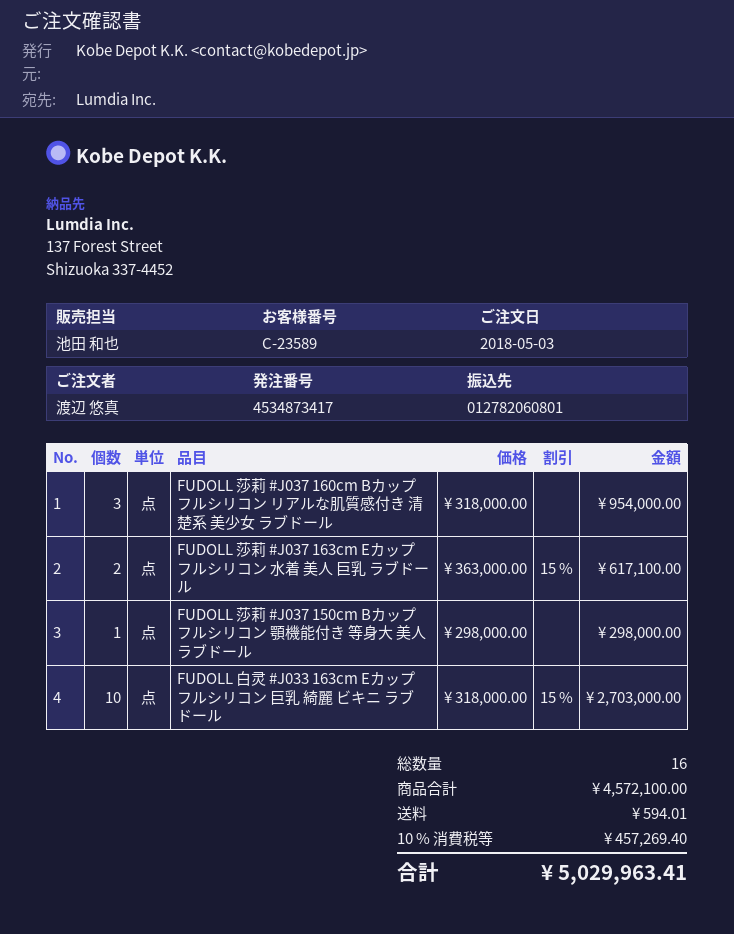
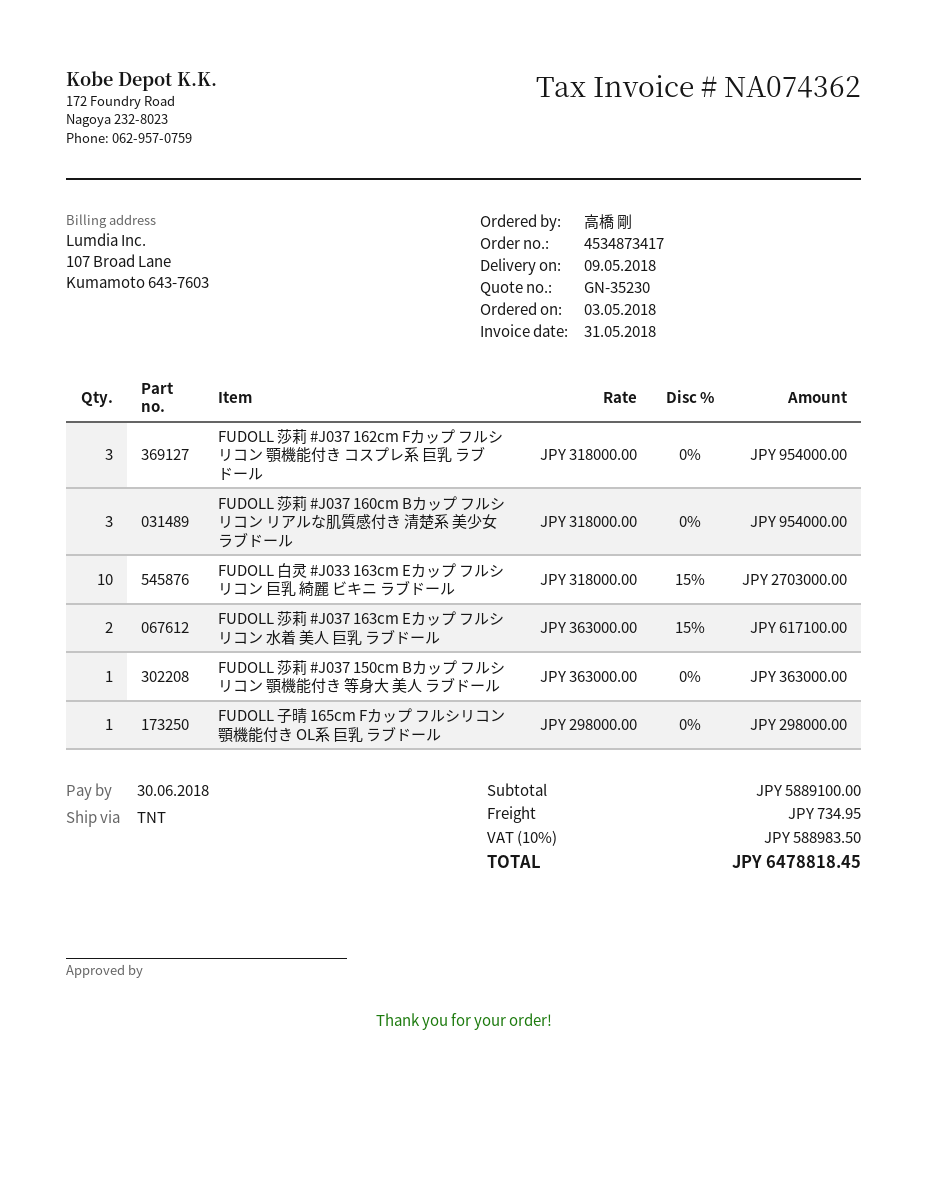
ordered by: 渡辺 悠真 -> 高橋 剛
FUDOLL 莎莉 #J037 150cm Bカップ フルシリコン 顎機能付き 等身大 美人 ラブドール: 1 x 298000.00 = 298000.00 -> 1 x 363000.00 = 363000.00
FUDOLL 莎莉 #J037 162cm Fカップ フルシリコン 顎機能付き コスプレ系 巨乳 ラブドール: none -> 3 x 318000.00 = 954000.00
FUDOLL 子晴 165cm Fカップ フルシリコン 顎機能付き OL系 巨乳 ラブドール: none -> 1 x 298000.00 = 298000.00
subtotal: 4572100.00 -> 5889100.00
shipping: 594.01 -> 734.95
tax: 10% = 457269.40 -> 10% = 588983.50
total: 5029963.41 -> 6478818.45

